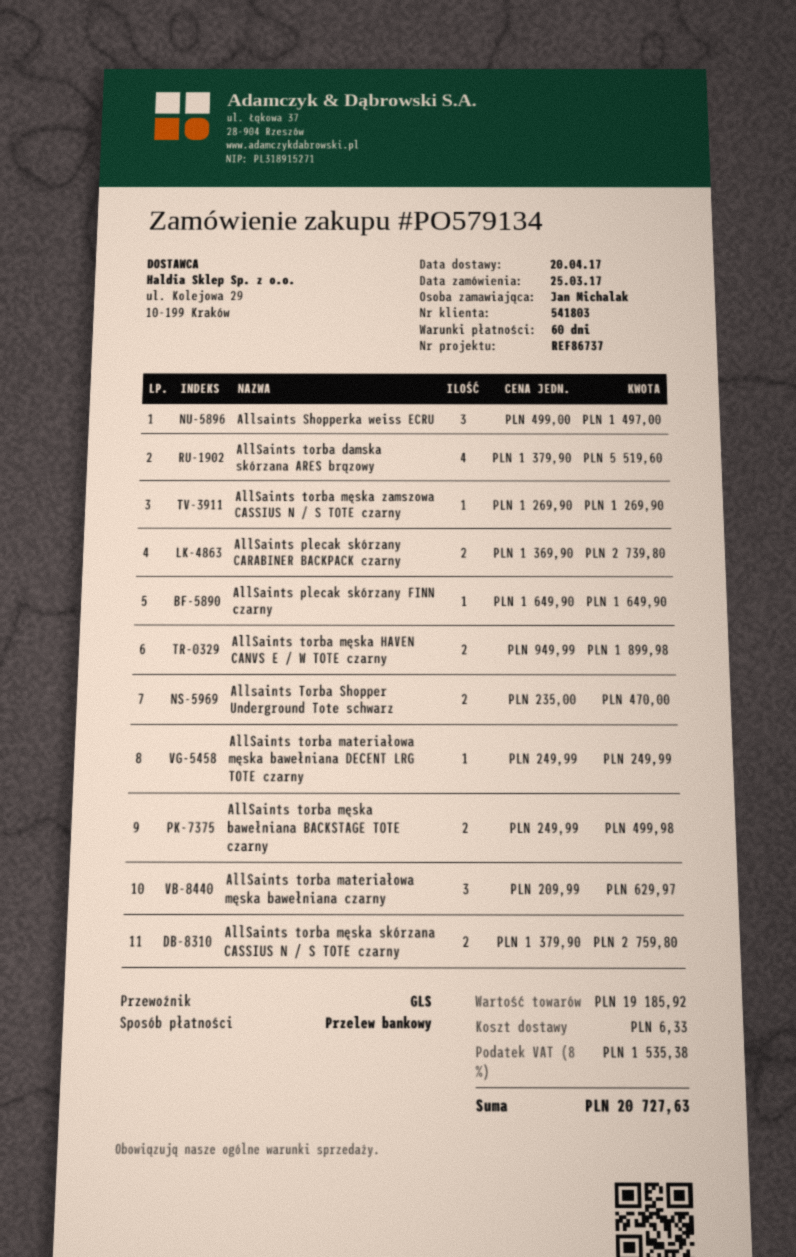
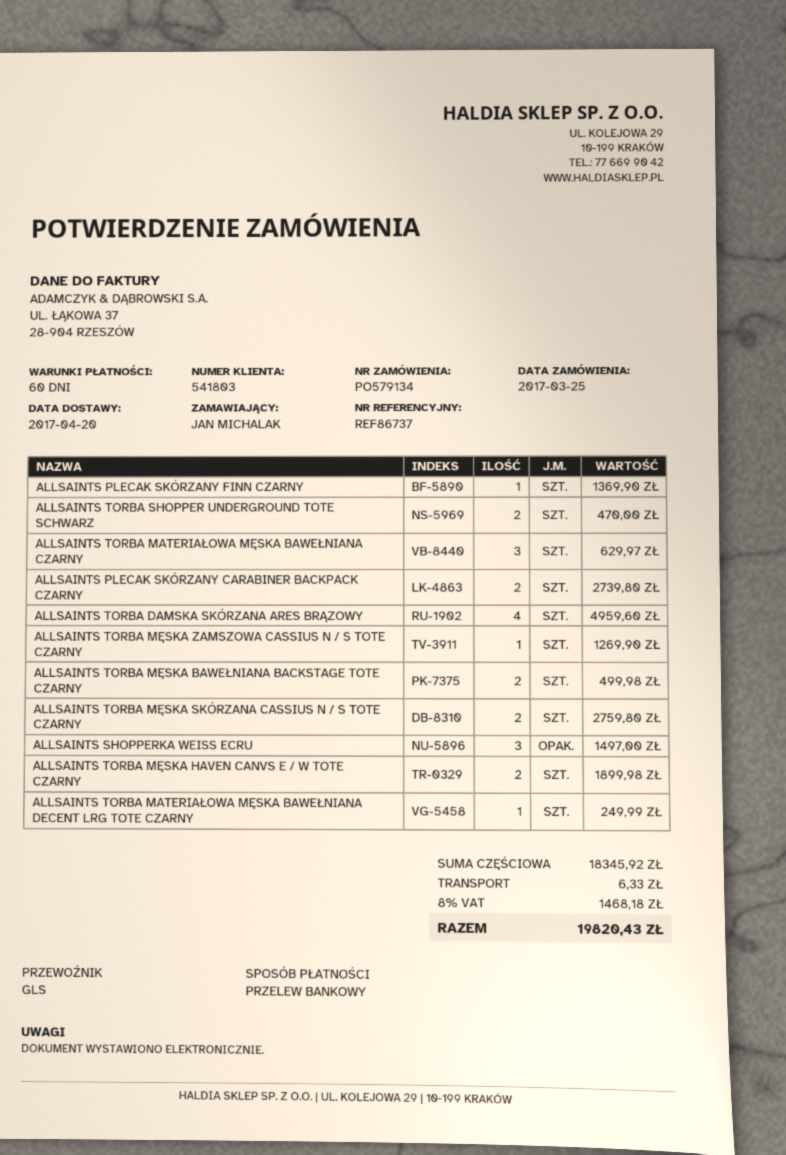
AllSaints torba damska skórzana ARES brązowy: 4 for 5519.60 -> 4 for 4959.60
AllSaints plecak skórzany FINN czarny: 1 for 1649.90 -> 1 for 1369.90
subtotal: 19185.92 -> 18345.92
tax: 8% = 1535.38 -> 8% = 1468.18
total: 20727.63 -> 19820.43

